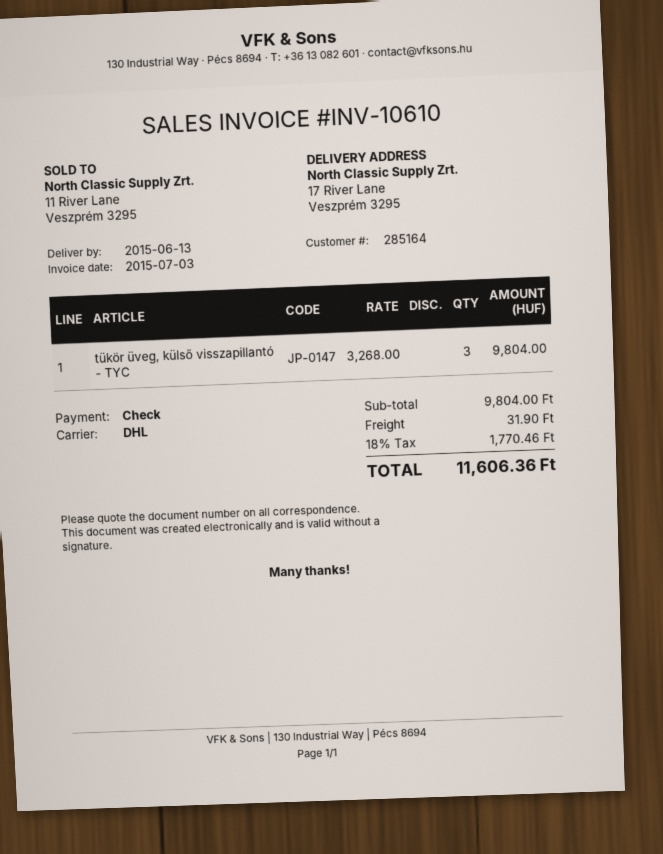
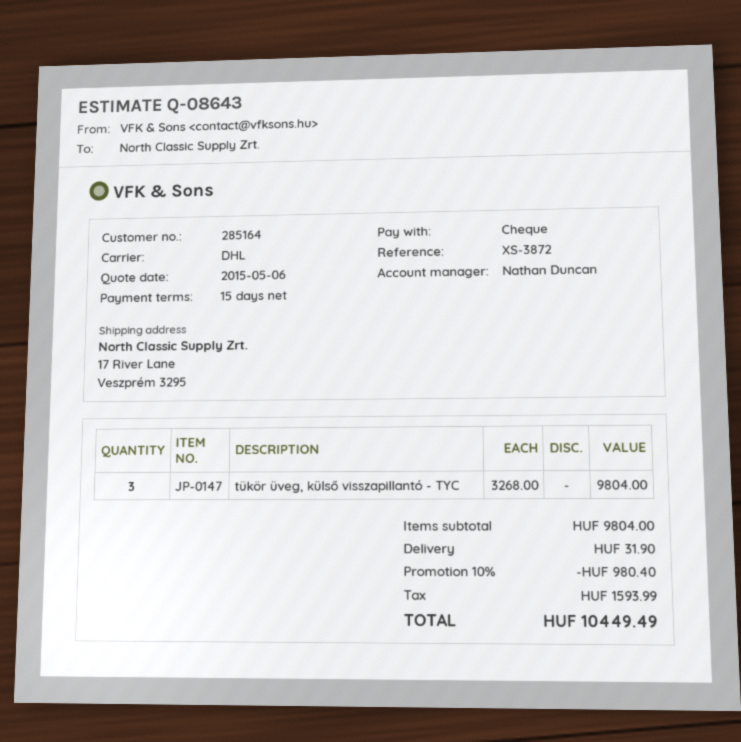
discount: none -> 10% = 980.40
tax: 1770.46 -> 1593.99
total: 11606.36 -> 10449.49

